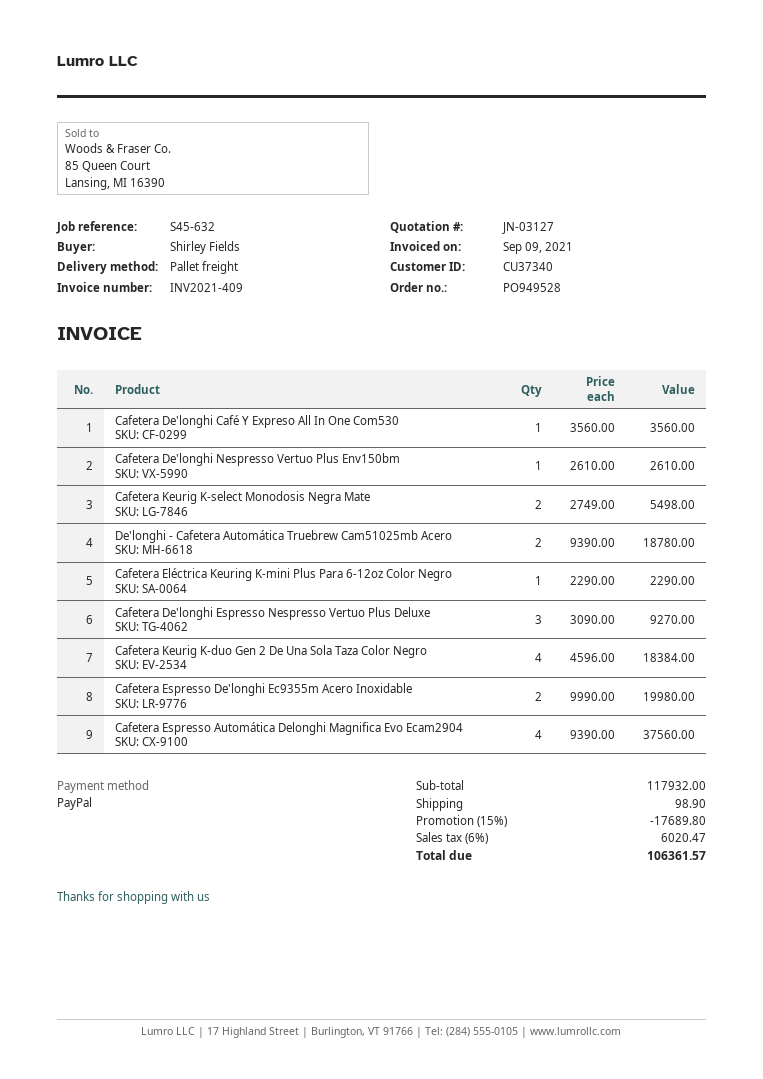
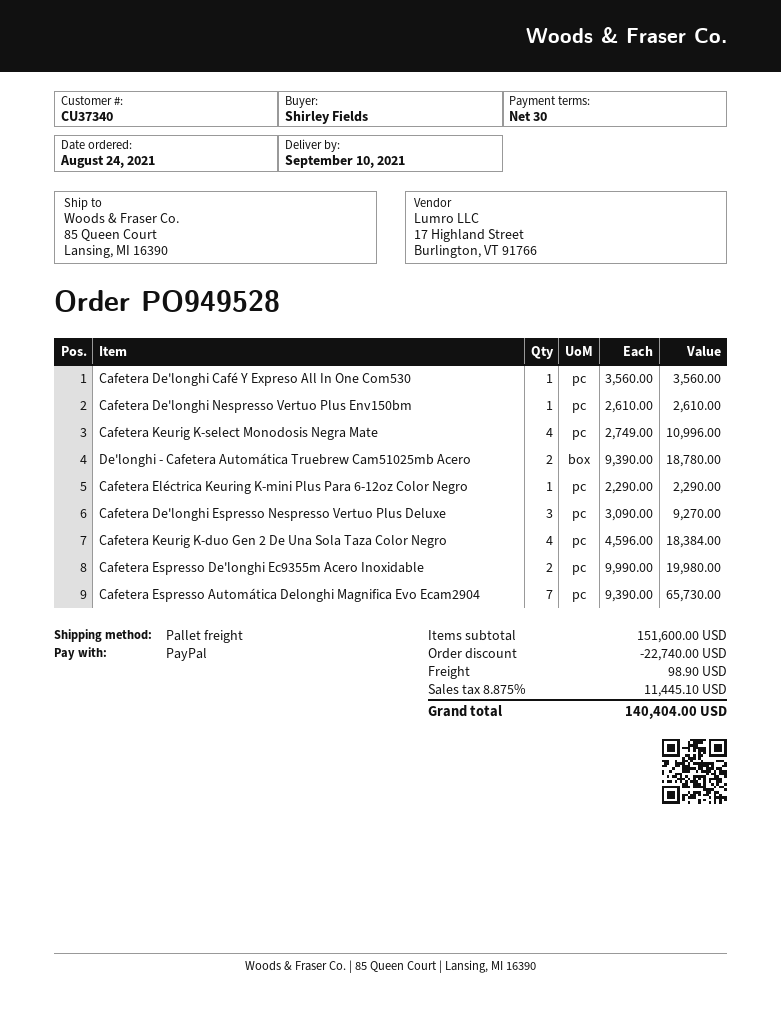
Cafetera Keurig K-select Monodosis Negra Mate: 2 x 2749.00 = 5498.00 -> 4 x 2749.00 = 10996.00
Cafetera Espresso Automática Delonghi Magnifica Evo Ecam2904: 4 x 9390.00 = 37560.00 -> 7 x 9390.00 = 65730.00
subtotal: 117932.00 -> 151600.00
discount: 17689.80 -> 22740.00
tax: 6% = 6020.47 -> 8.875% = 11445.10
total: 106361.57 -> 140404.00

